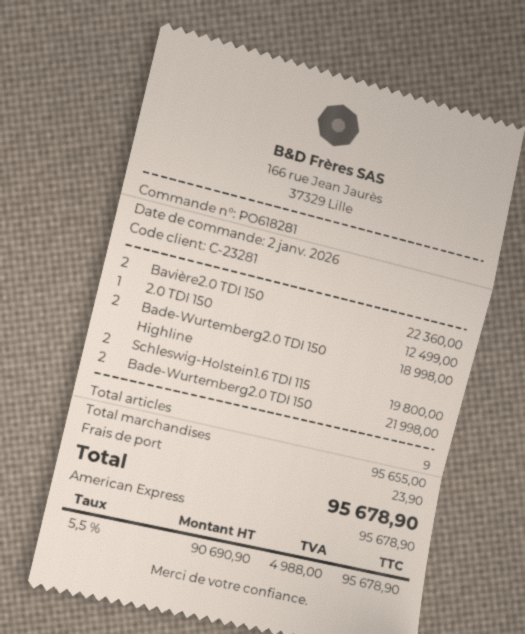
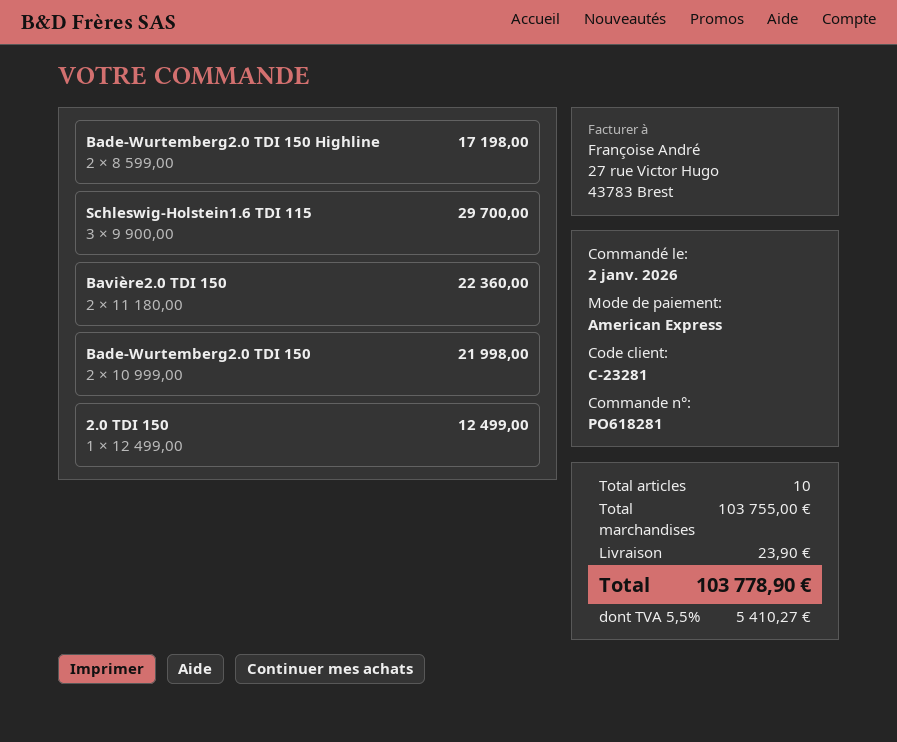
Bade-Wurtemberg2.0 TDI 150 Highline: 2 for 18998.00 -> 2 for 17198.00
Schleswig-Holstein1.6 TDI 115: 2 for 19800.00 -> 3 for 29700.00
total quantity: 9 -> 10
subtotal: 95655.00 -> 103755.00
tax: 5.5% = 4988.00 -> 5.5% = 5410.27
total: 95678.90 -> 103778.90

